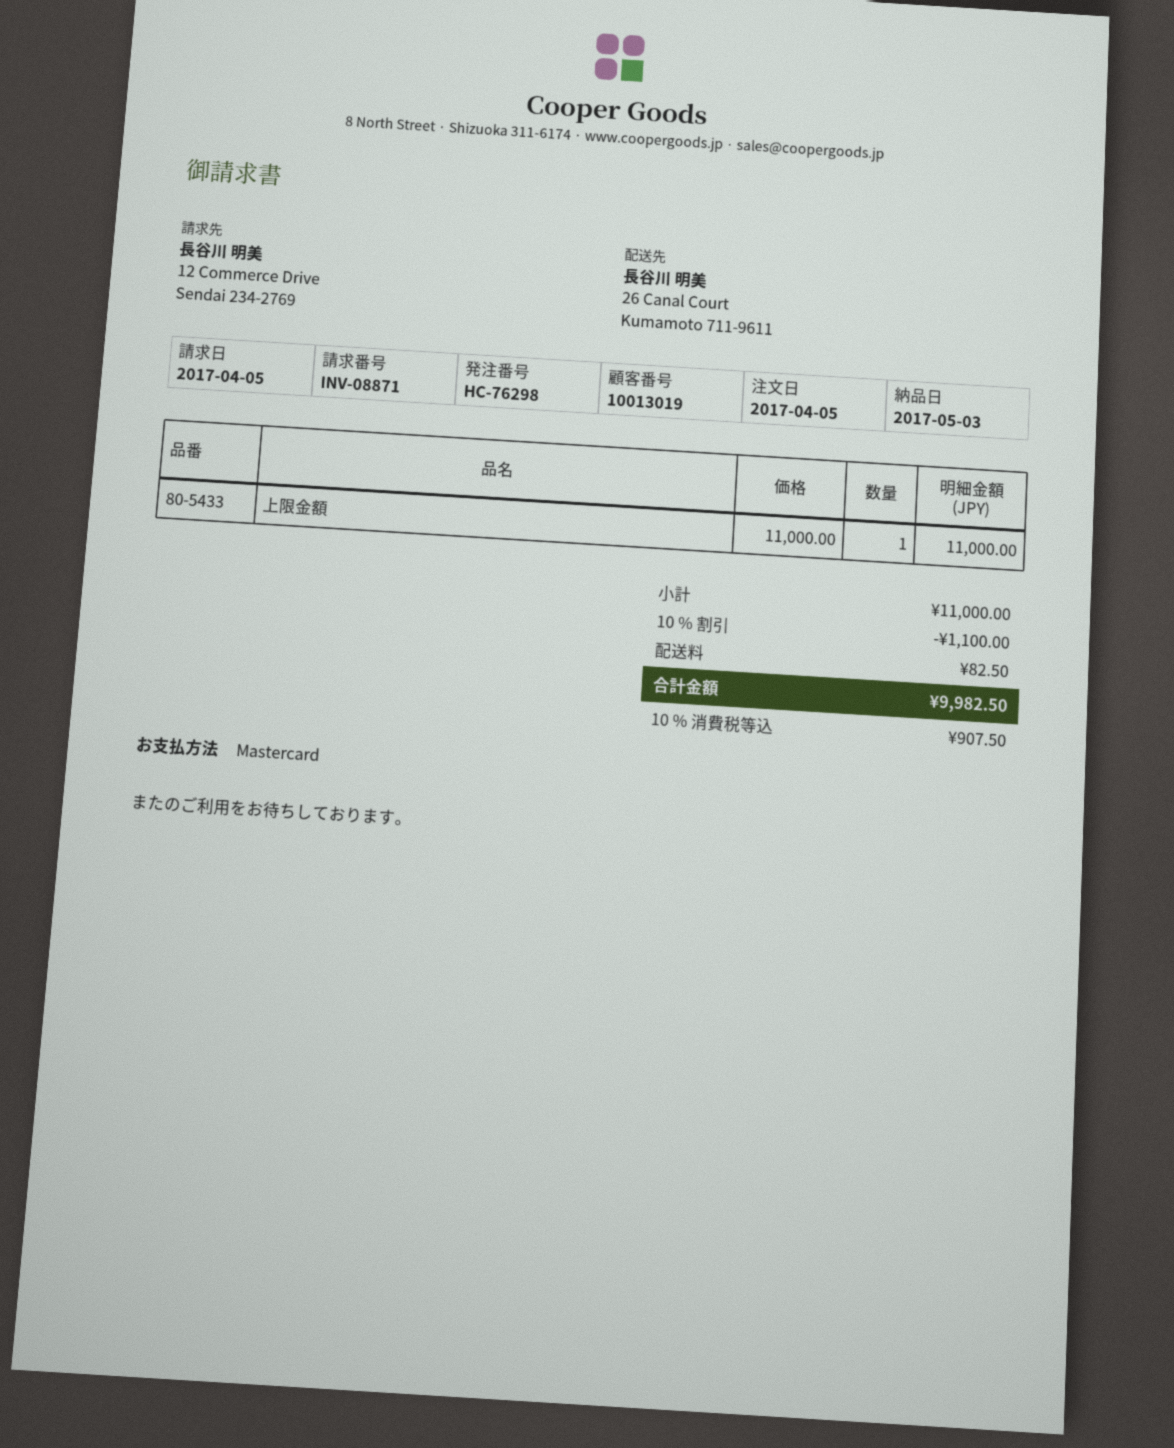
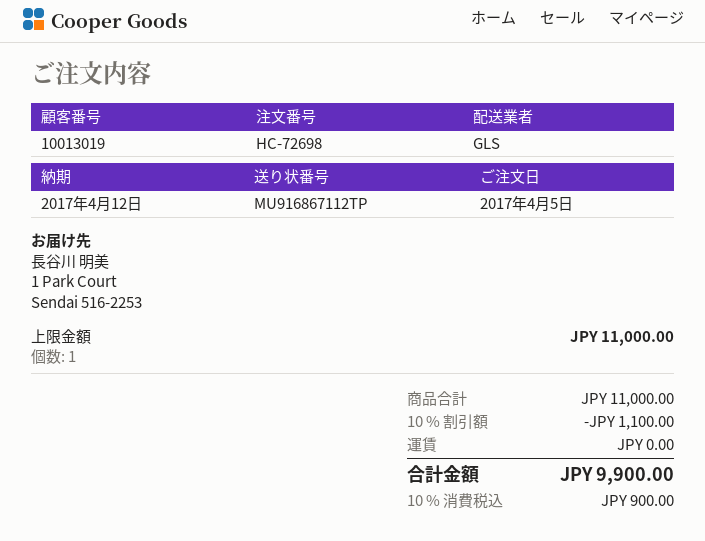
order number: HC-76298 -> HC-72698
delivery date: 2017-05-03 -> 2017-04-12
ship to: 26 Canal Court, Kumamoto 711-9611 -> 1 Park Court, Sendai 516-2253
shipping: 82.50 -> 0.00
tax: 10% = 907.50 -> 10% = 900.00
total: 9982.50 -> 9900.00

